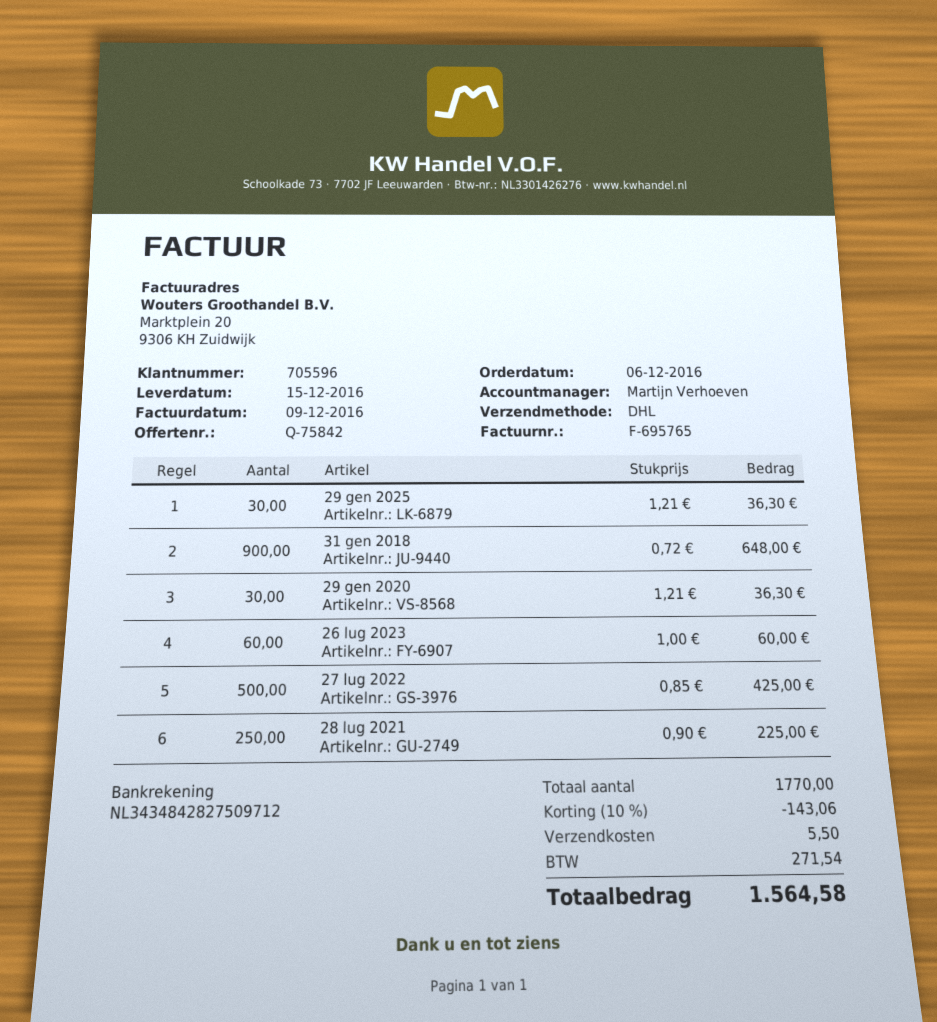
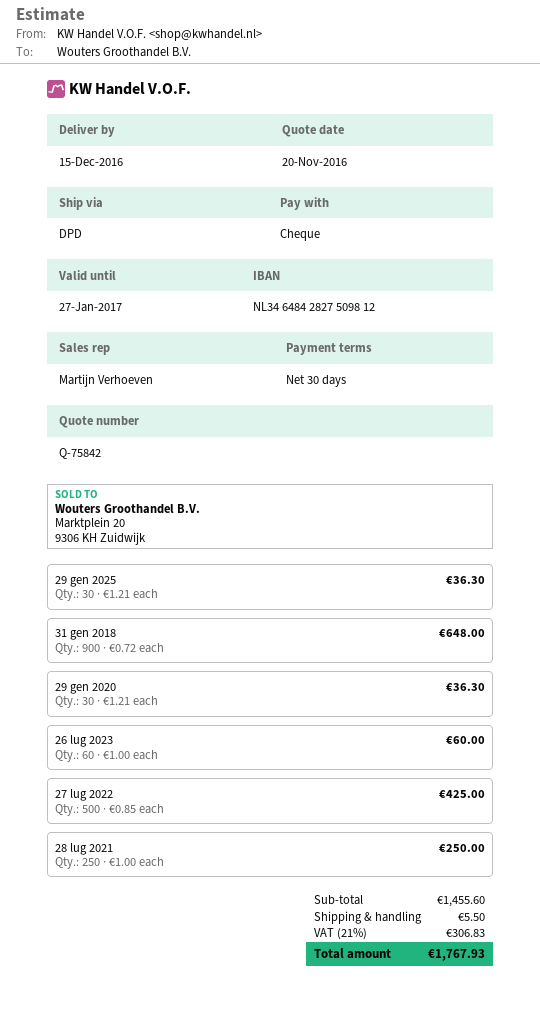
bank account: NL3434842827509712 -> NL3464842827509812
shipping method: DHL -> DPD
28 lug 2021: 250 x 0.90 = 225.00 -> 250 x 1.00 = 250.00
discount: 10% = 143.06 -> none
tax: 271.54 -> 306.83
total: 1564.58 -> 1767.93

